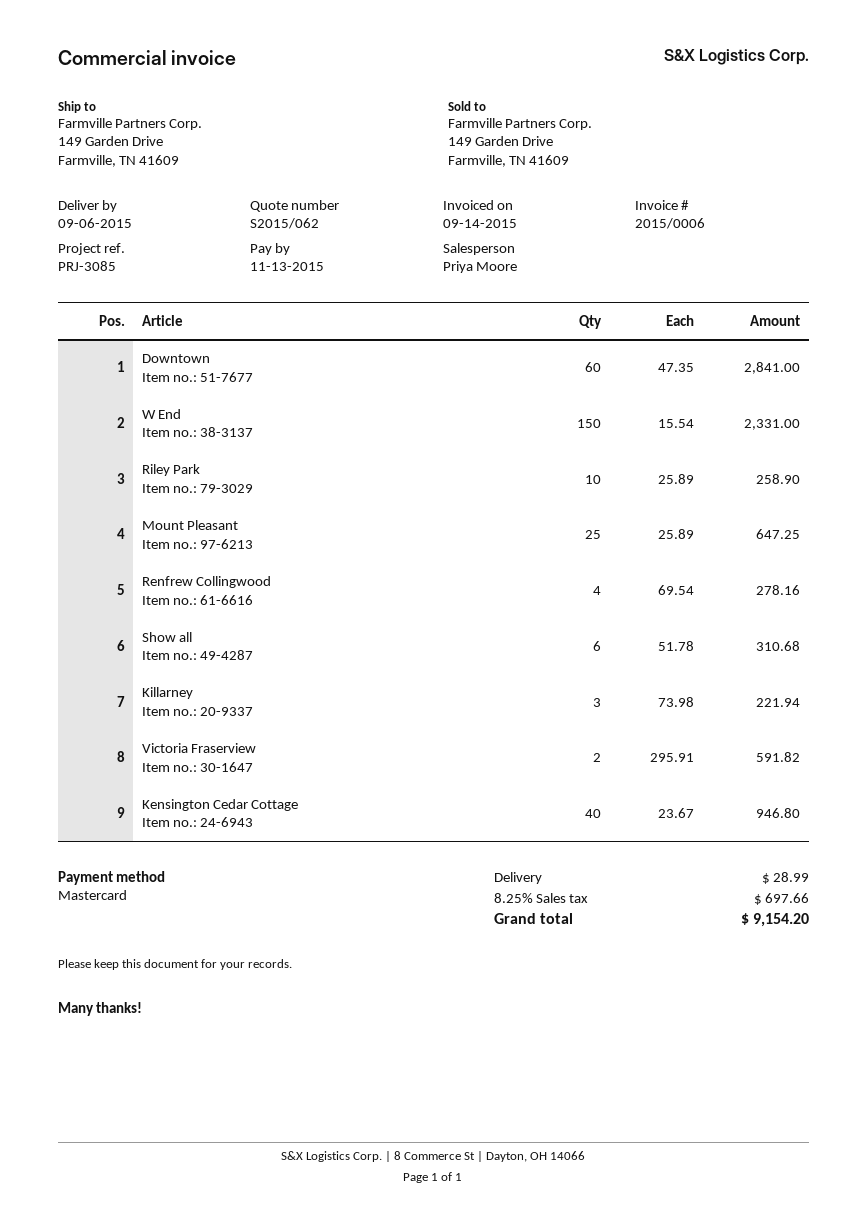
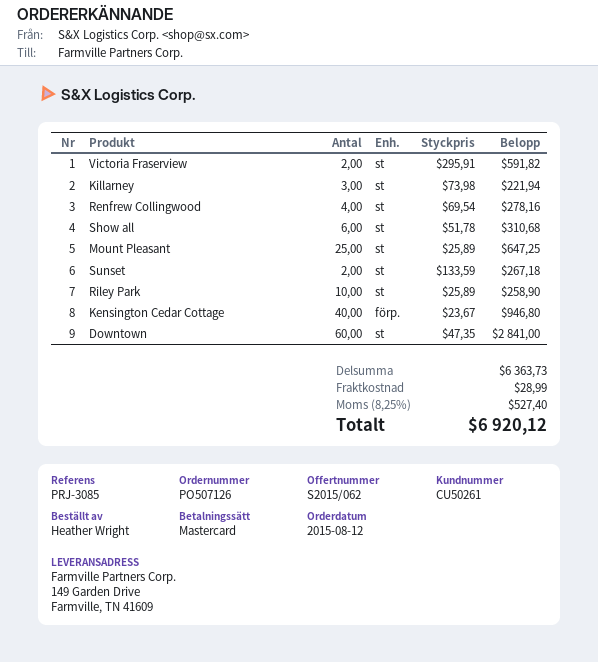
W End: 150 x 15.54 = 2331.00 -> none
Sunset: none -> 2 x 133.59 = 267.18
tax: 8.25% = 697.66 -> 8.25% = 527.40
total: 9154.20 -> 6920.12

